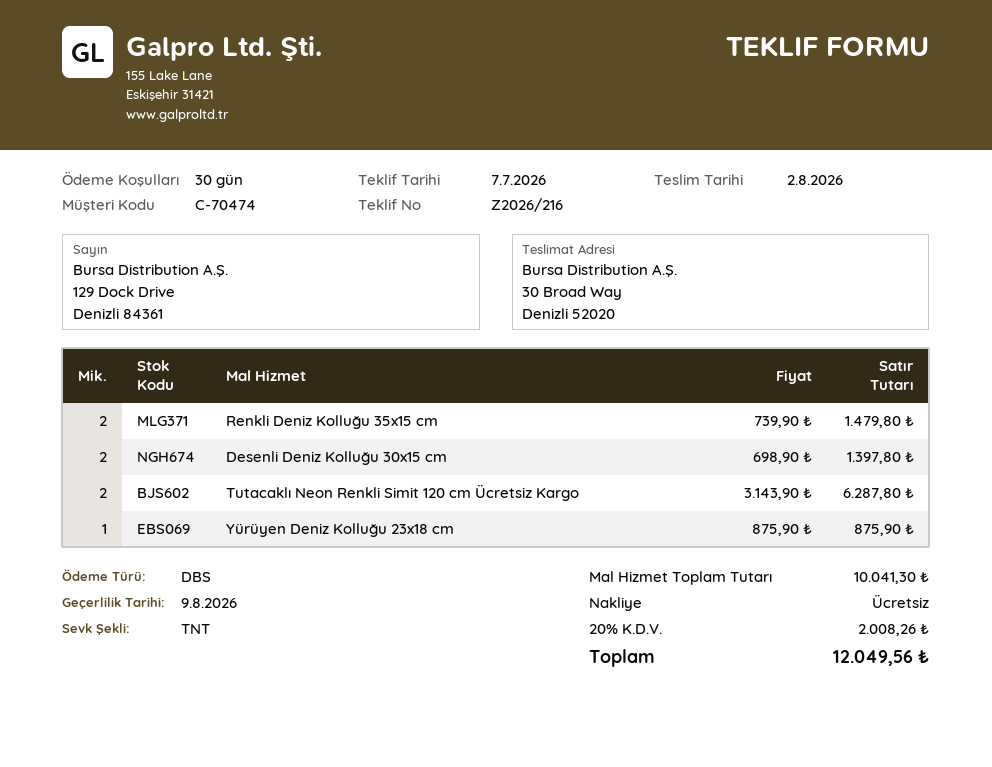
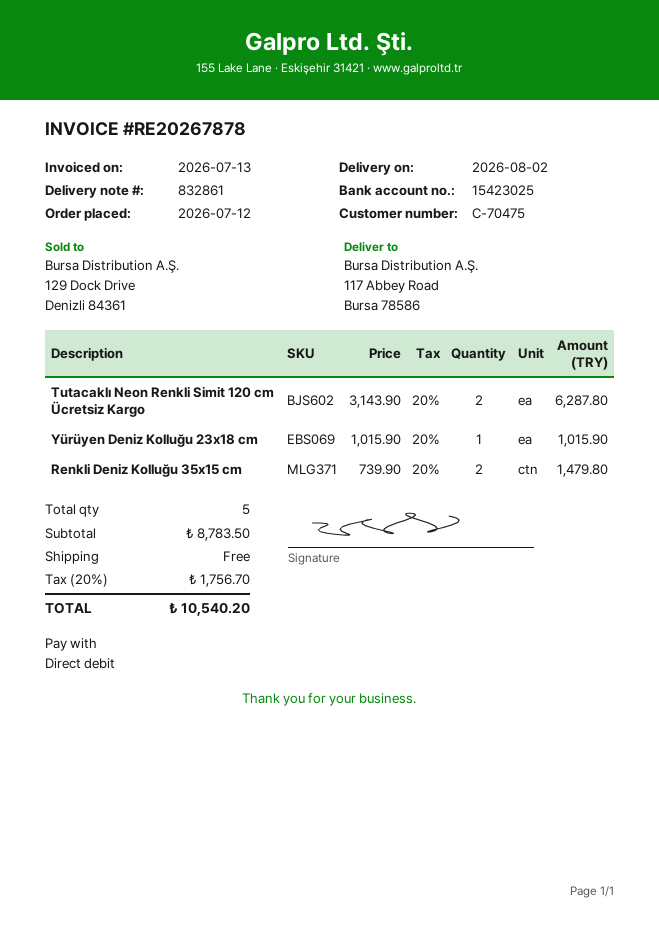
customer number: C-70474 -> C-70475
ship to: 30 Broad Way, Denizli 52020 -> 117 Abbey Road, Bursa 78586
Desenli Deniz Kolluğu 30x15 cm: 2 x 698.90 = 1397.80 -> none
Yürüyen Deniz Kolluğu 23x18 cm: 1 x 875.90 = 875.90 -> 1 x 1015.90 = 1015.90
subtotal: 10041.30 -> 8783.50
tax: 20% = 2008.26 -> 20% = 1756.70
total: 12049.56 -> 10540.20

